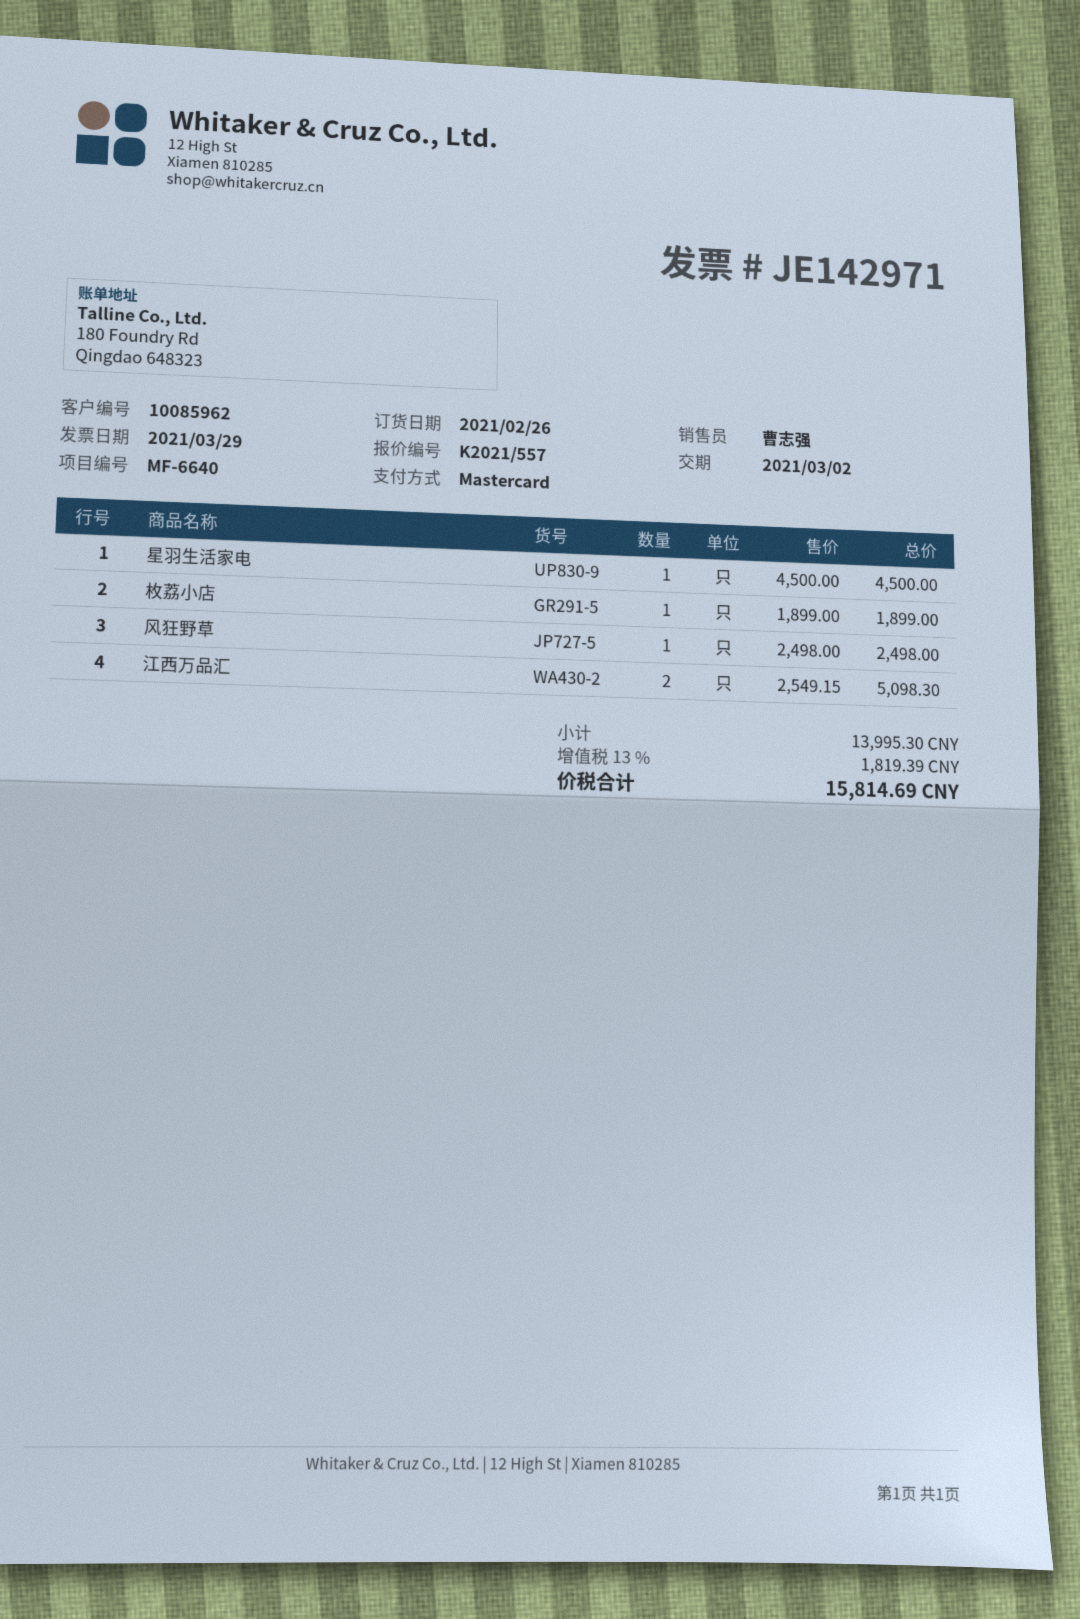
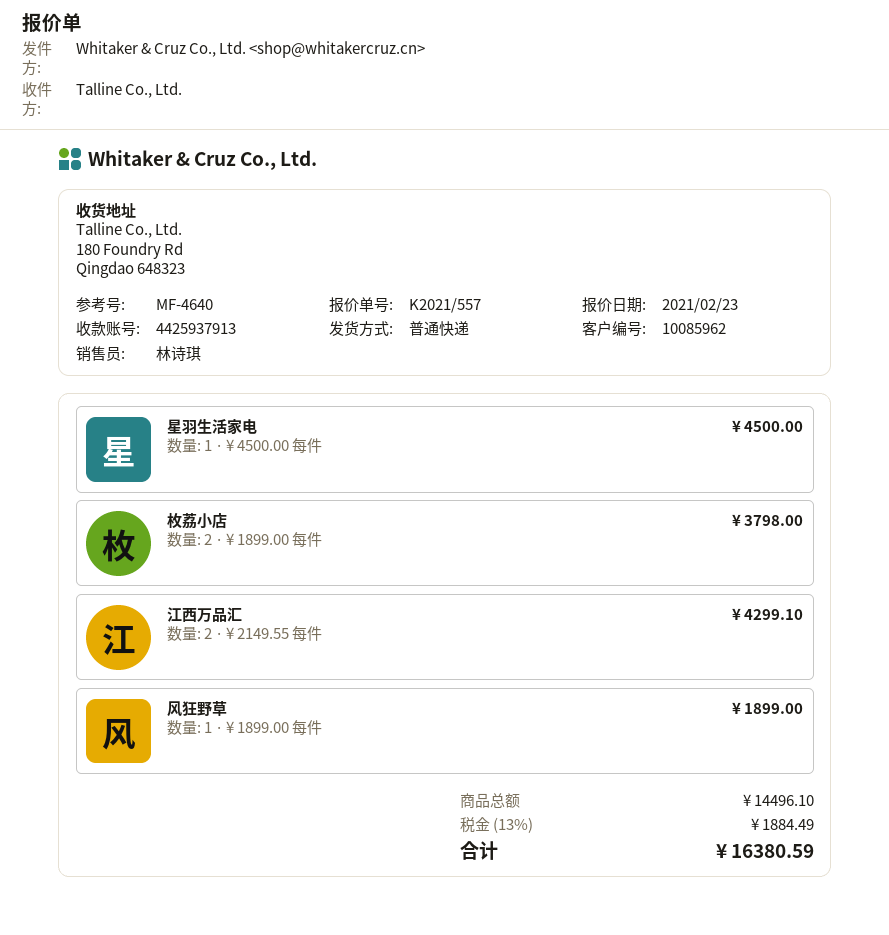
reference: MF-6640 -> MF-4640
sales rep: 曹志强 -> 林诗琪
枚荔小店: 1 x 1899.00 = 1899.00 -> 2 x 1899.00 = 3798.00
风狂野草: 1 x 2498.00 = 2498.00 -> 1 x 1899.00 = 1899.00
江西万品汇: 2 x 2549.15 = 5098.30 -> 2 x 2149.55 = 4299.10
subtotal: 13995.30 -> 14496.10
tax: 13% = 1819.39 -> 13% = 1884.49
total: 15814.69 -> 16380.59

